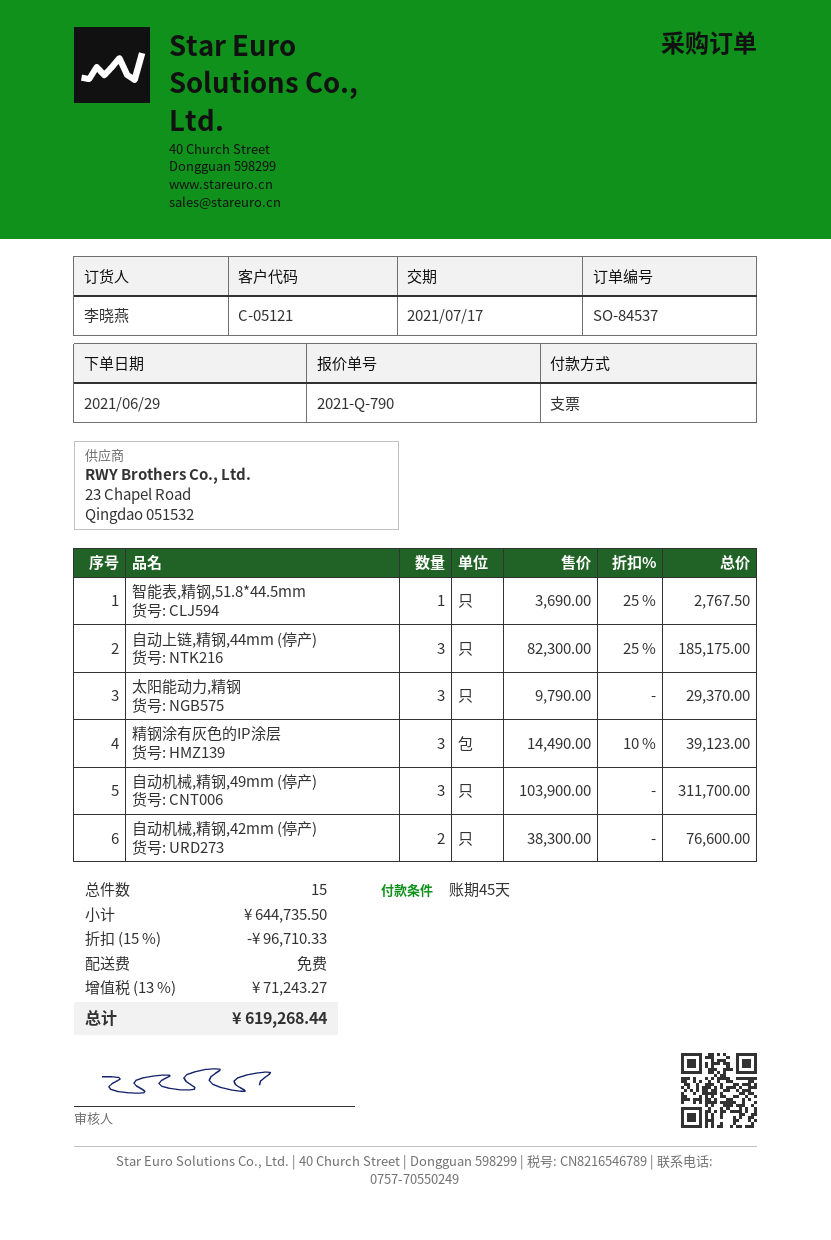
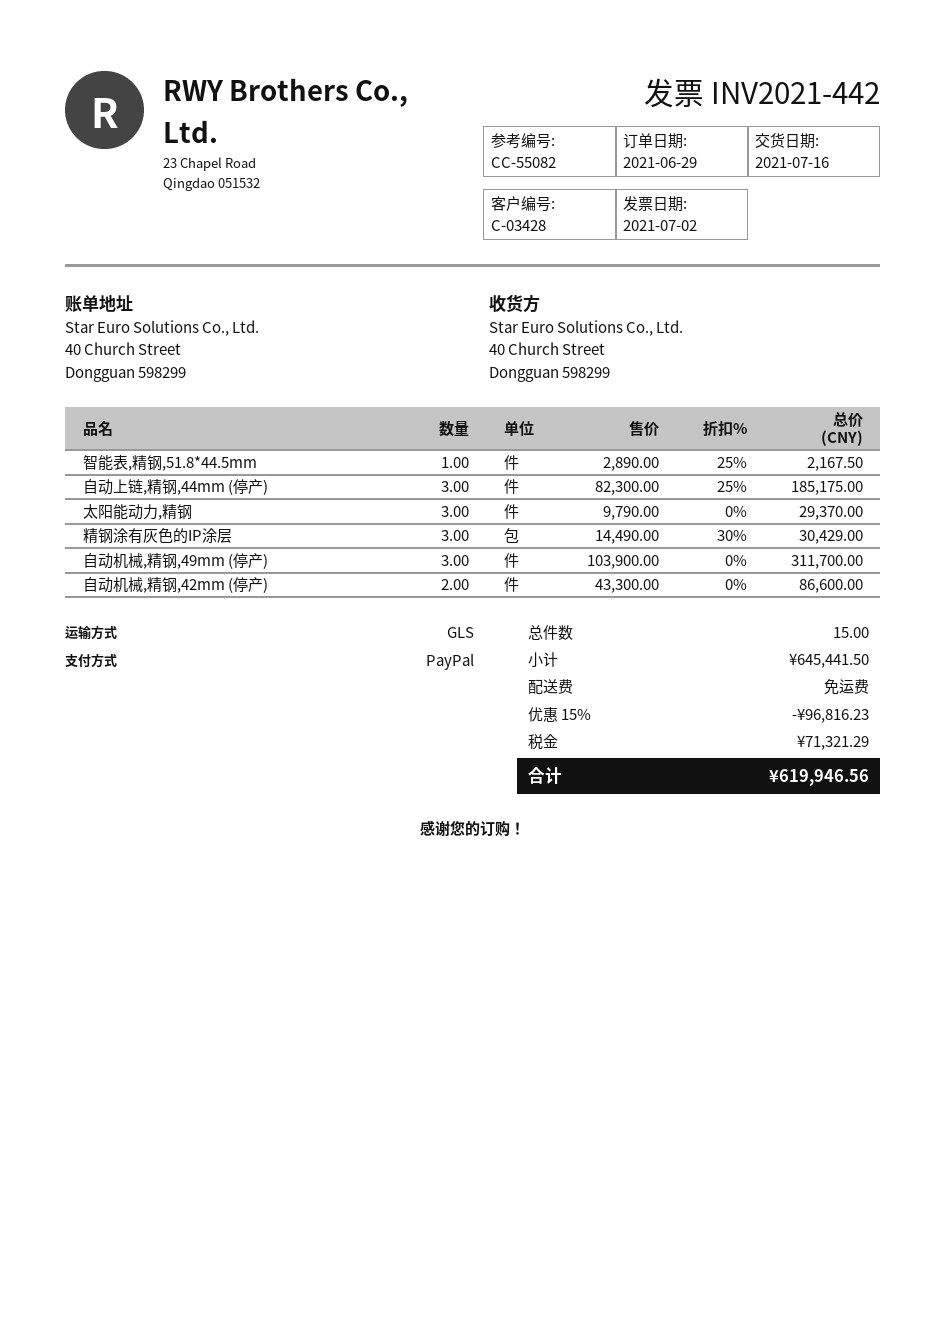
delivery date: 2021-07-17 -> 2021-07-16
customer number: C-05121 -> C-03428
payment method: cheque -> PayPal
智能表,精钢,51.8*44.5mm: 1 x 3690.00 - 25% = 2767.50 -> 1 x 2890.00 - 25% = 2167.50
精钢涂有灰色的IP涂层: 3 x 14490.00 - 10% = 39123.00 -> 3 x 14490.00 - 30% = 30429.00
自动机械,精钢,42mm (停产): 2 x 38300.00 = 76600.00 -> 2 x 43300.00 = 86600.00
subtotal: 644735.50 -> 645441.50
discount: 15% = 96710.33 -> 15% = 96816.23
tax: 71243.27 -> 71321.29
total: 619268.44 -> 619946.56

